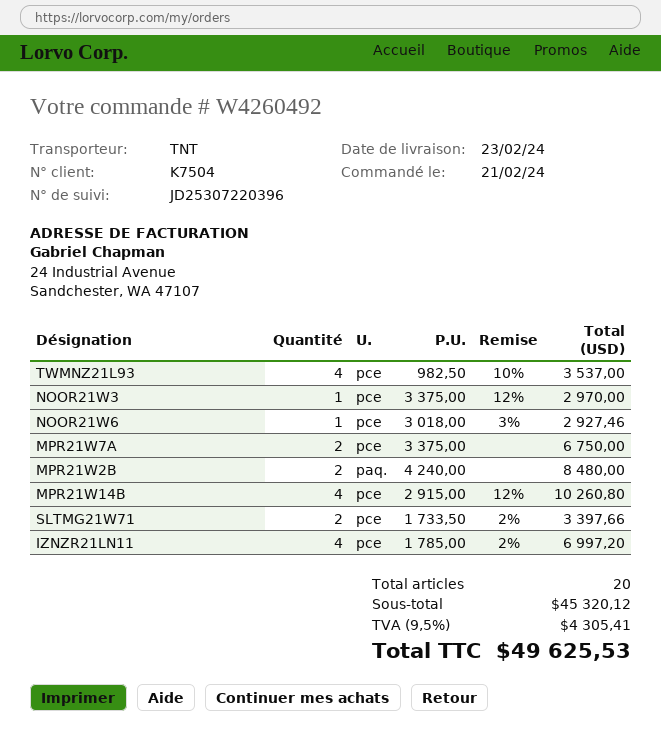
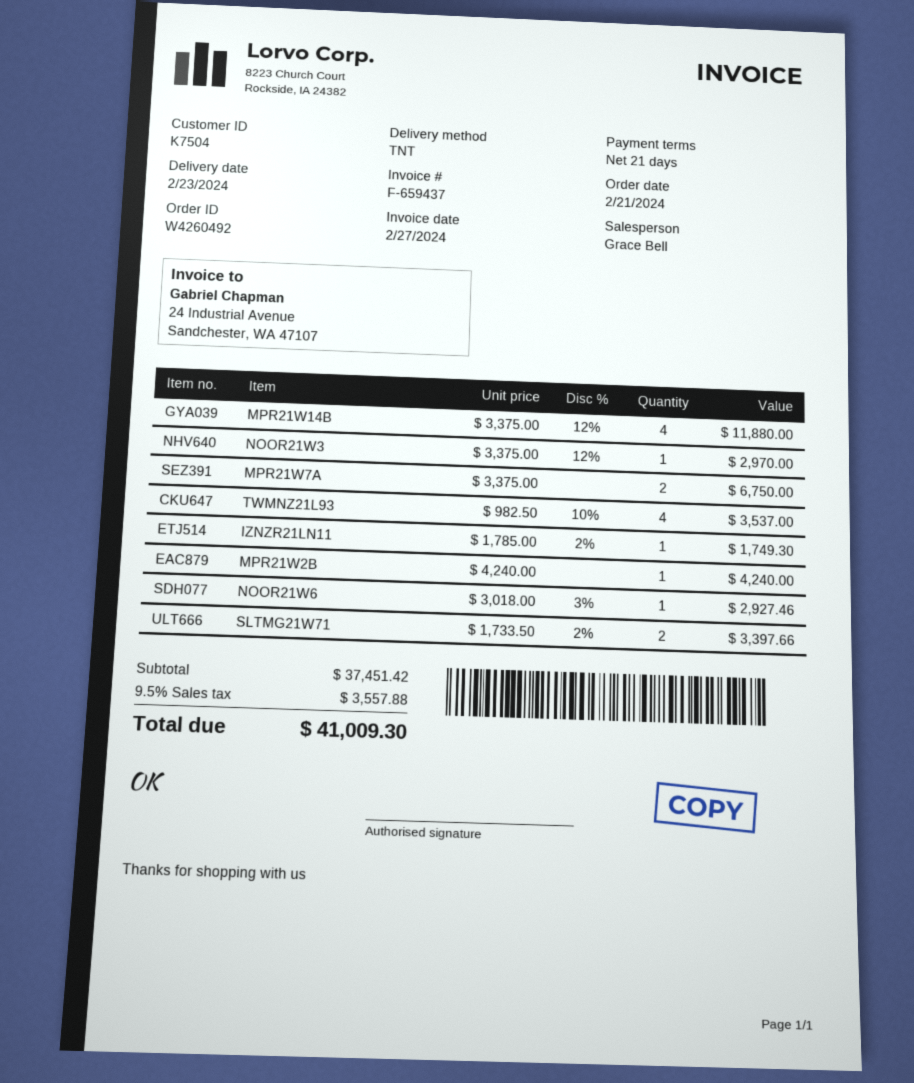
MPR21W2B: 2 x 4240.00 = 8480.00 -> 1 x 4240.00 = 4240.00
MPR21W14B: 4 x 2915.00 - 12% = 10260.80 -> 4 x 3375.00 - 12% = 11880.00
IZNZR21LN11: 4 x 1785.00 - 2% = 6997.20 -> 1 x 1785.00 - 2% = 1749.30
subtotal: 45320.12 -> 37451.42
tax: 9.5% = 4305.41 -> 9.5% = 3557.88
total: 49625.53 -> 41009.30

